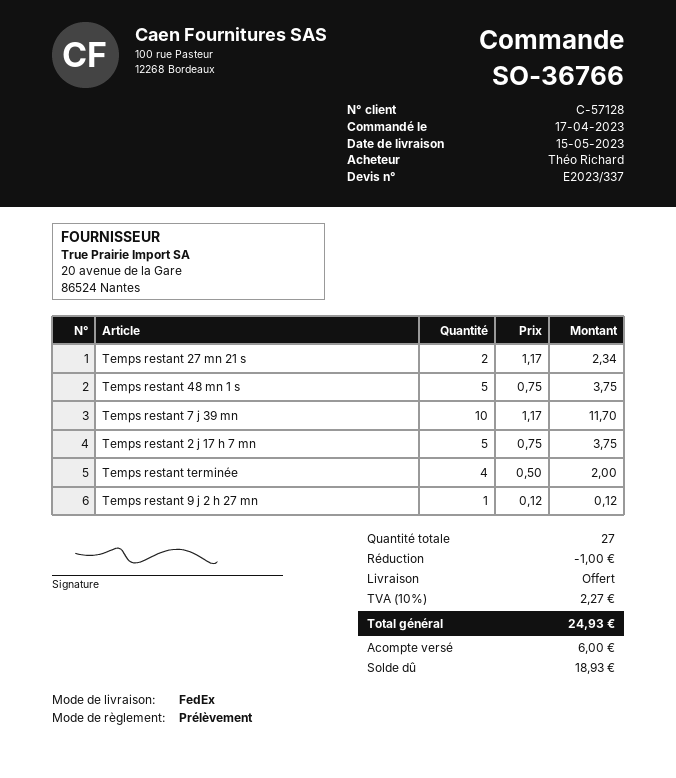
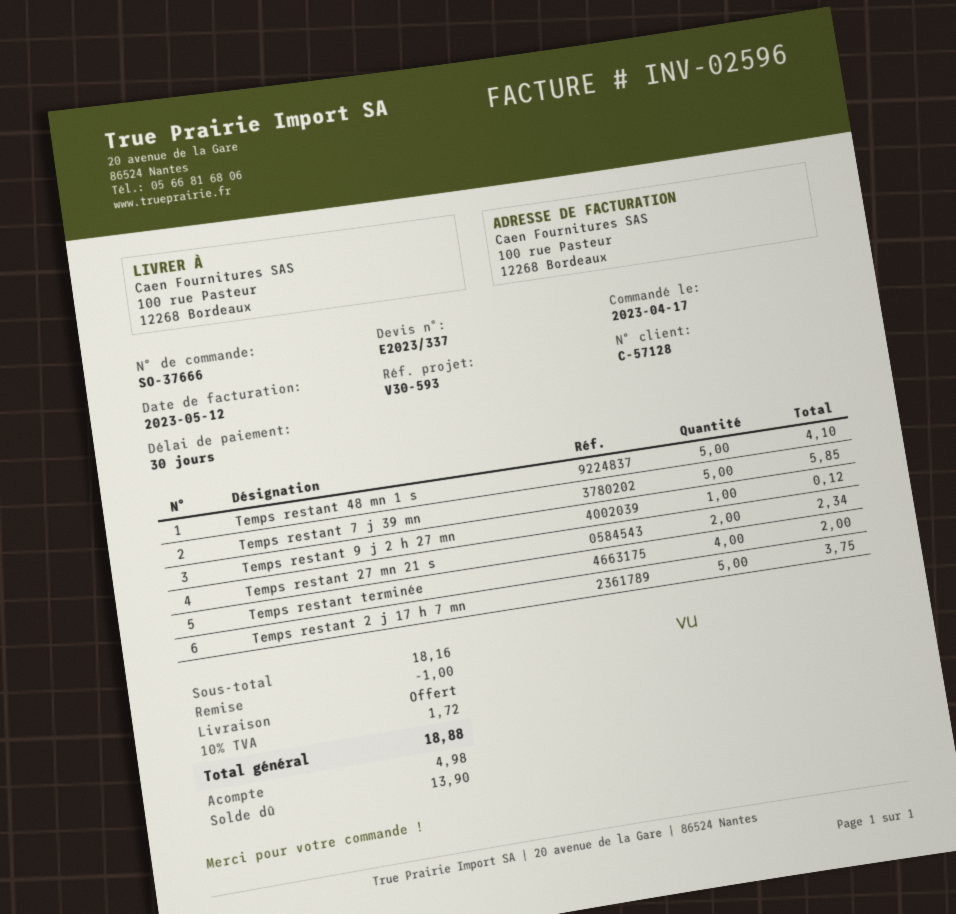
order number: SO-36766 -> SO-37666
Temps restant 48 mn 1 s: 5 for 3.75 -> 5 for 4.10
Temps restant 7 j 39 mn: 10 for 11.70 -> 5 for 5.85
tax: 10% = 2.27 -> 10% = 1.72
total: 24.93 -> 18.88
deposit: 6.00 -> 4.98
balance: 18.93 -> 13.90

